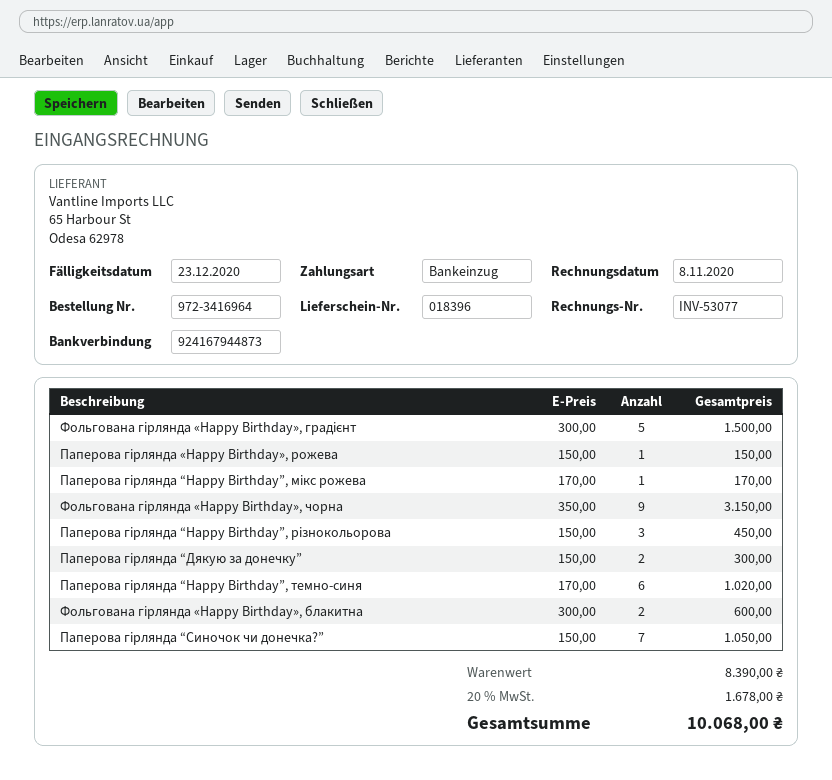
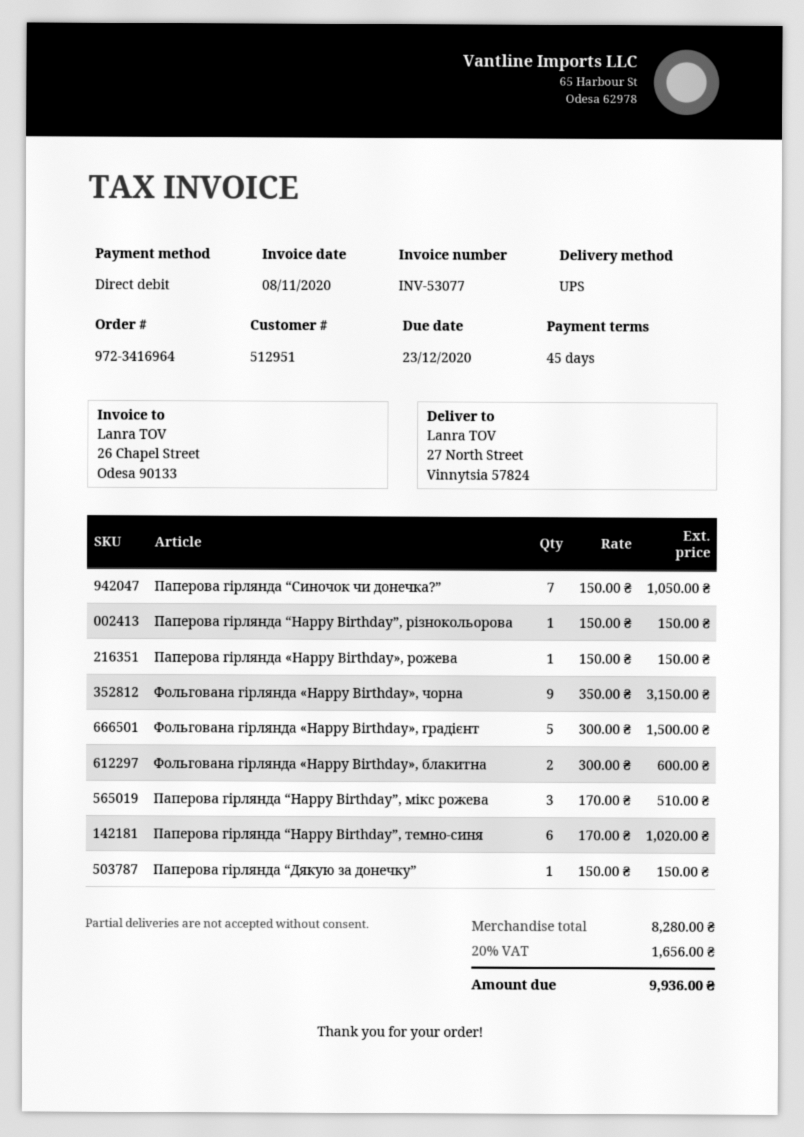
Паперова гірлянда “Happy Birthday”, мікс рожева: 1 x 170.00 = 170.00 -> 3 x 170.00 = 510.00
Паперова гірлянда “Happy Birthday”, різнокольорова: 3 x 150.00 = 450.00 -> 1 x 150.00 = 150.00
Паперова гірлянда “Дякую за донечку”: 2 x 150.00 = 300.00 -> 1 x 150.00 = 150.00
subtotal: 8390.00 -> 8280.00
tax: 20% = 1678.00 -> 20% = 1656.00
total: 10068.00 -> 9936.00

